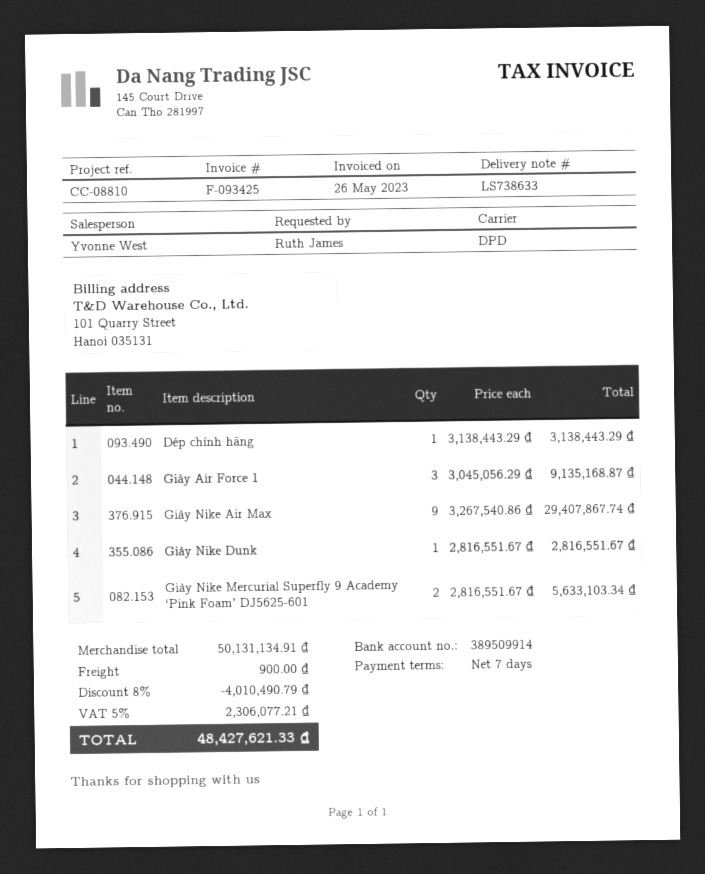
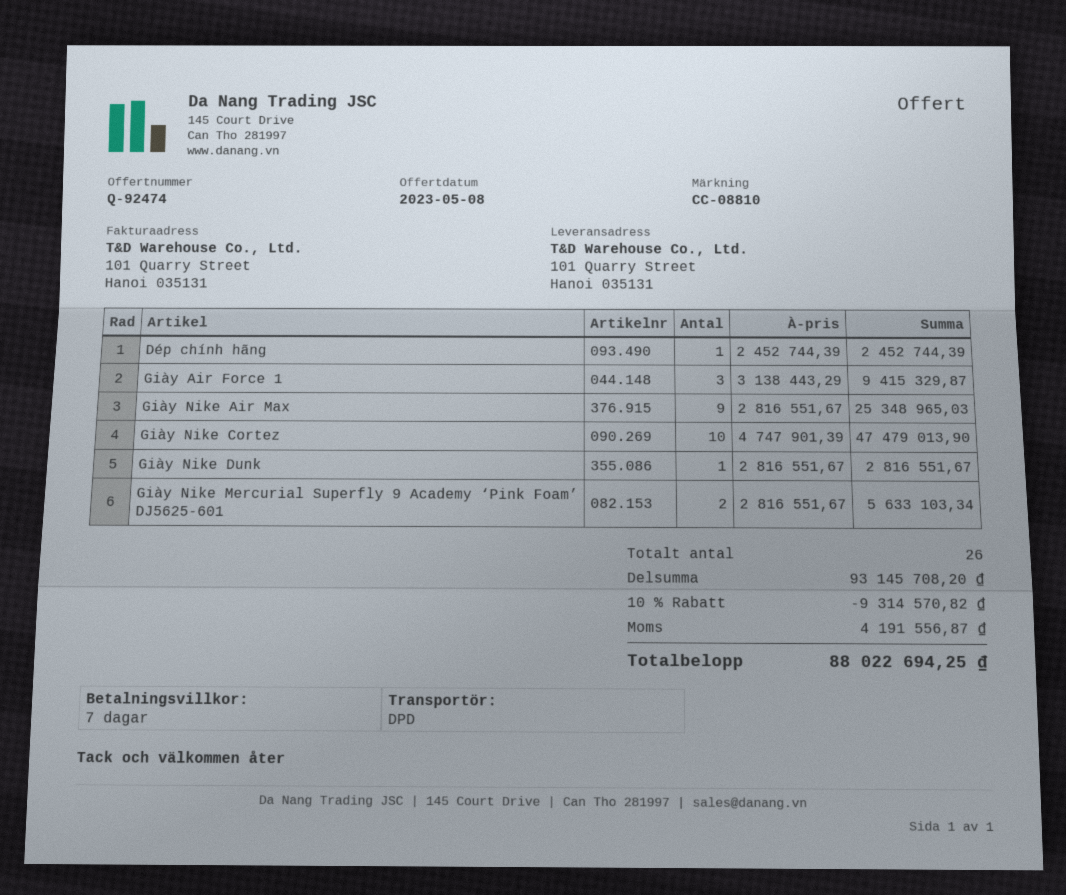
Dép chính hãng: 1 x 3138443.29 = 3138443.29 -> 1 x 2452744.39 = 2452744.39
Giày Air Force 1: 3 x 3045056.29 = 9135168.87 -> 3 x 3138443.29 = 9415329.87
Giày Nike Air Max: 9 x 3267540.86 = 29407867.74 -> 9 x 2816551.67 = 25348965.03
Giày Nike Cortez: none -> 10 x 4747901.39 = 47479013.90
subtotal: 50131134.91 -> 93145708.20
discount: 8% = 4010490.79 -> 10% = 9314570.82
shipping: 900.00 -> none
tax: 2306077.21 -> 4191556.87
total: 48427621.33 -> 88022694.25

